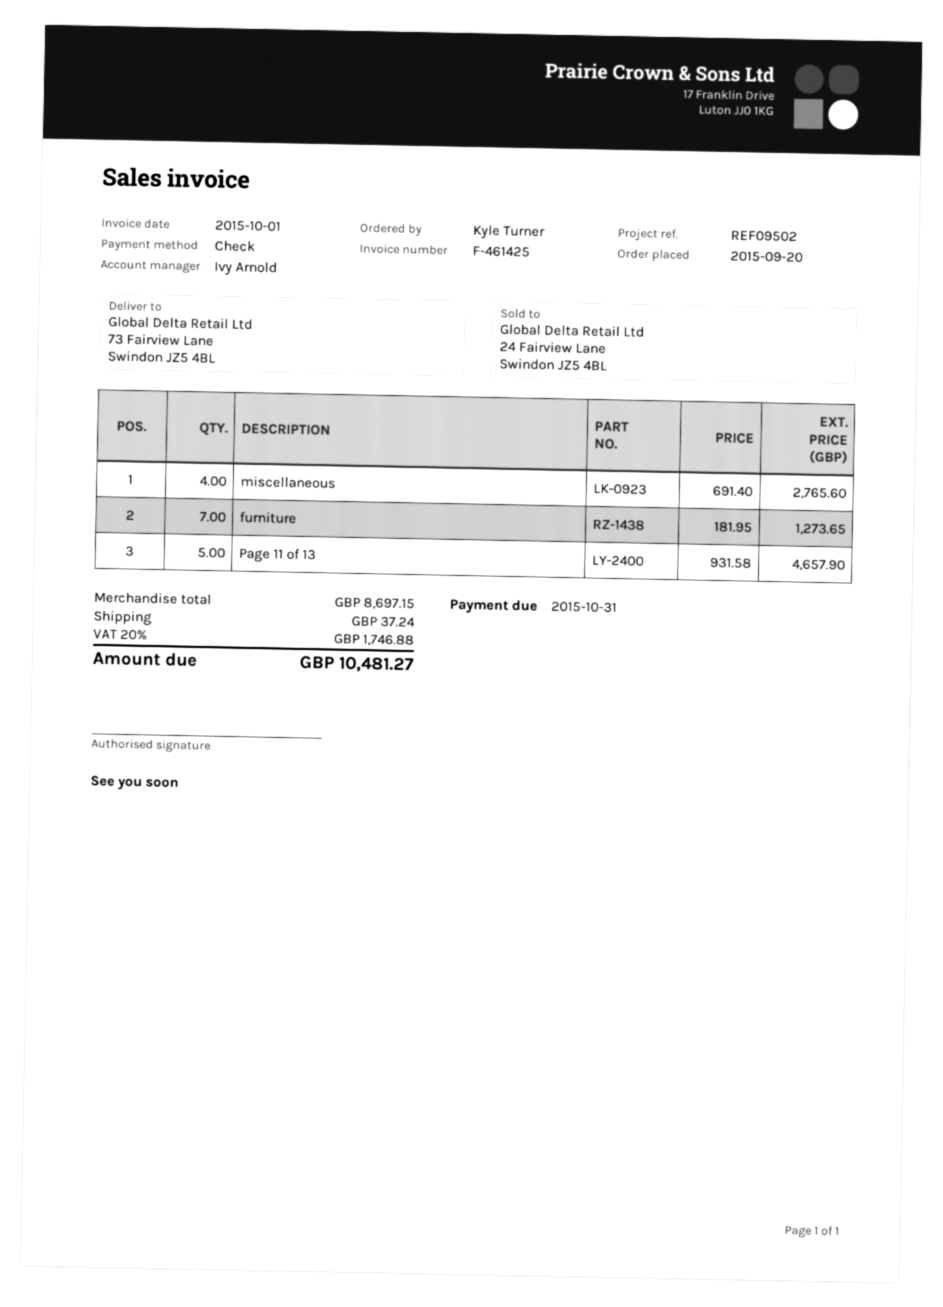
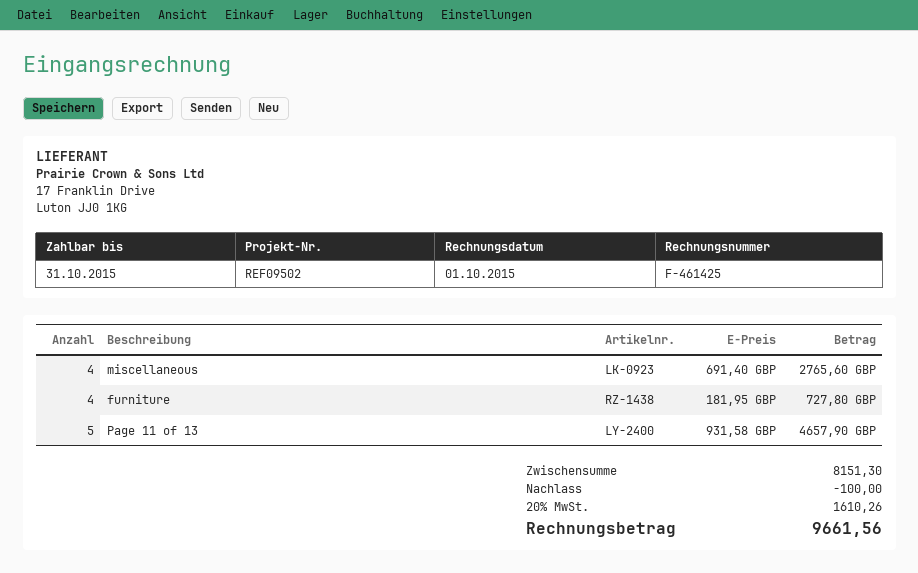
furniture: 7 x 181.95 = 1273.65 -> 4 x 181.95 = 727.80
subtotal: 8697.15 -> 8151.30
discount: none -> 100.00
shipping: 37.24 -> none
tax: 20% = 1746.88 -> 20% = 1610.26
total: 10481.27 -> 9661.56

